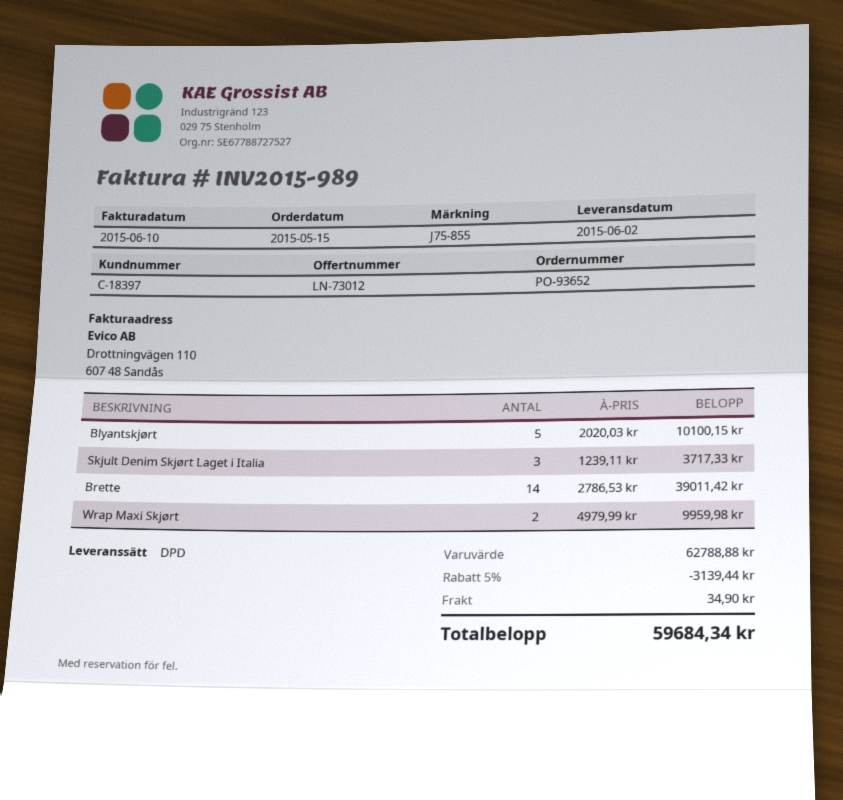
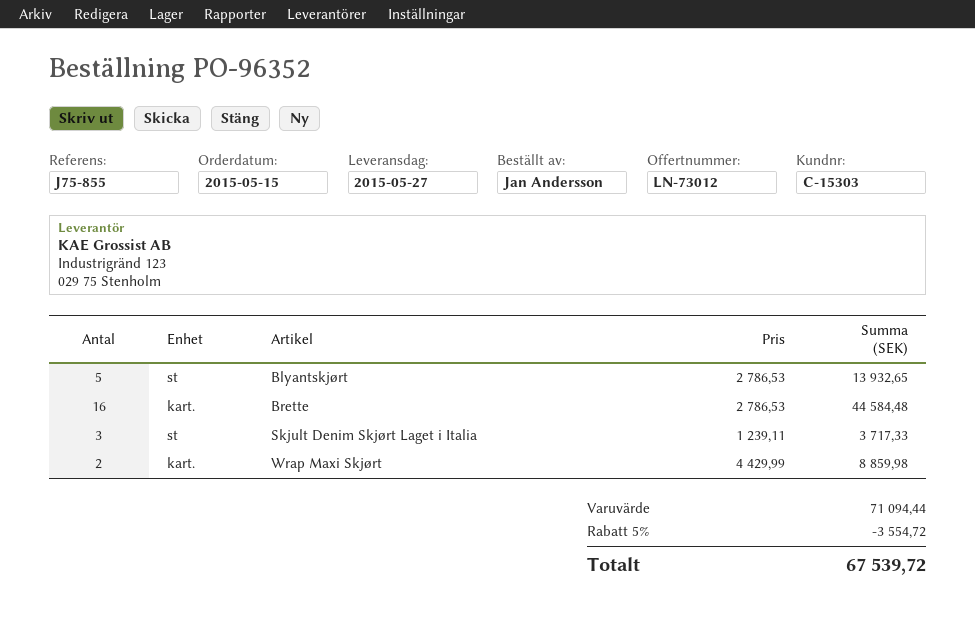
order number: PO-93652 -> PO-96352
delivery date: 2015-06-02 -> 2015-05-27
customer number: C-18397 -> C-15303
Blyantskjørt: 5 x 2020.03 = 10100.15 -> 5 x 2786.53 = 13932.65
Brette: 14 x 2786.53 = 39011.42 -> 16 x 2786.53 = 44584.48
Wrap Maxi Skjørt: 2 x 4979.99 = 9959.98 -> 2 x 4429.99 = 8859.98
subtotal: 62788.88 -> 71094.44
discount: 5% = 3139.44 -> 5% = 3554.72
shipping: 34.90 -> none
total: 59684.34 -> 67539.72

